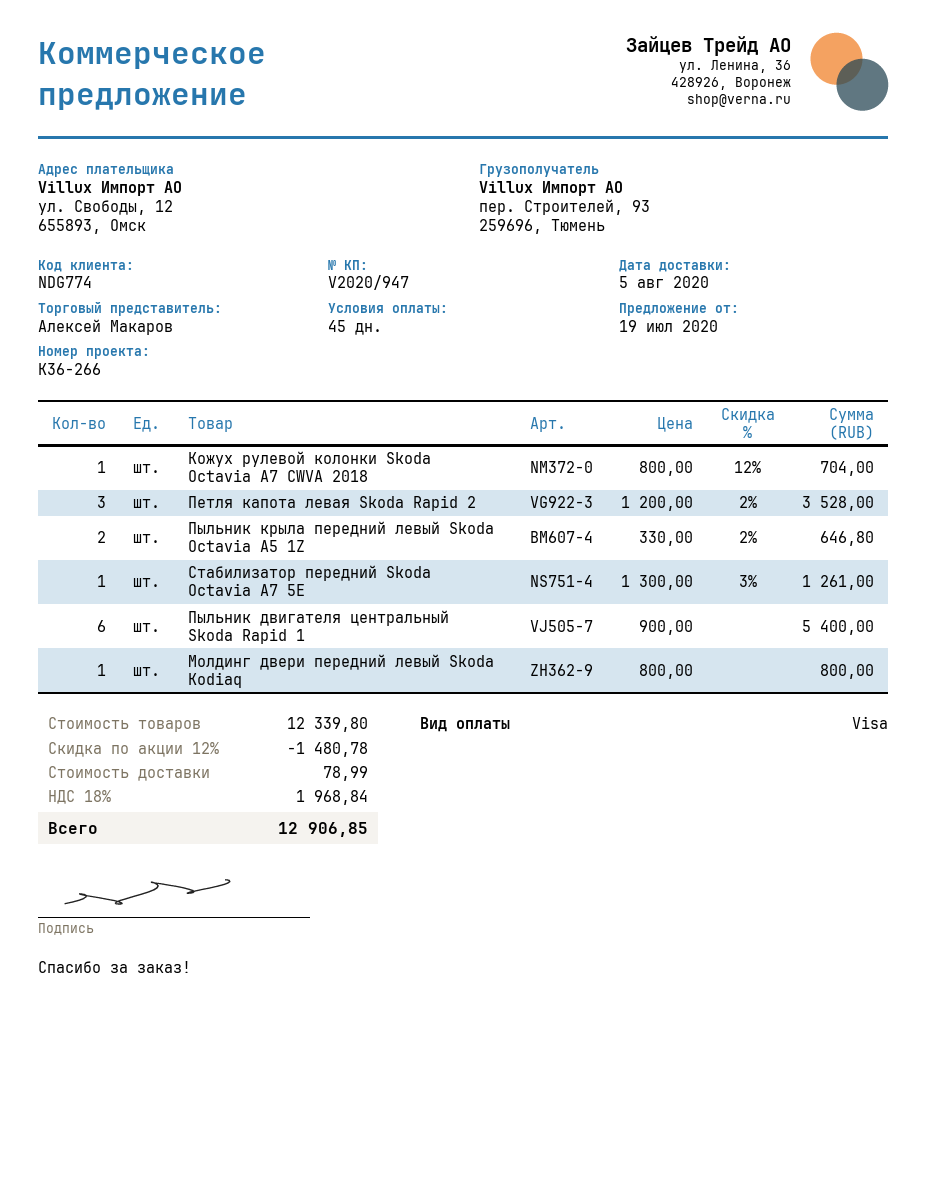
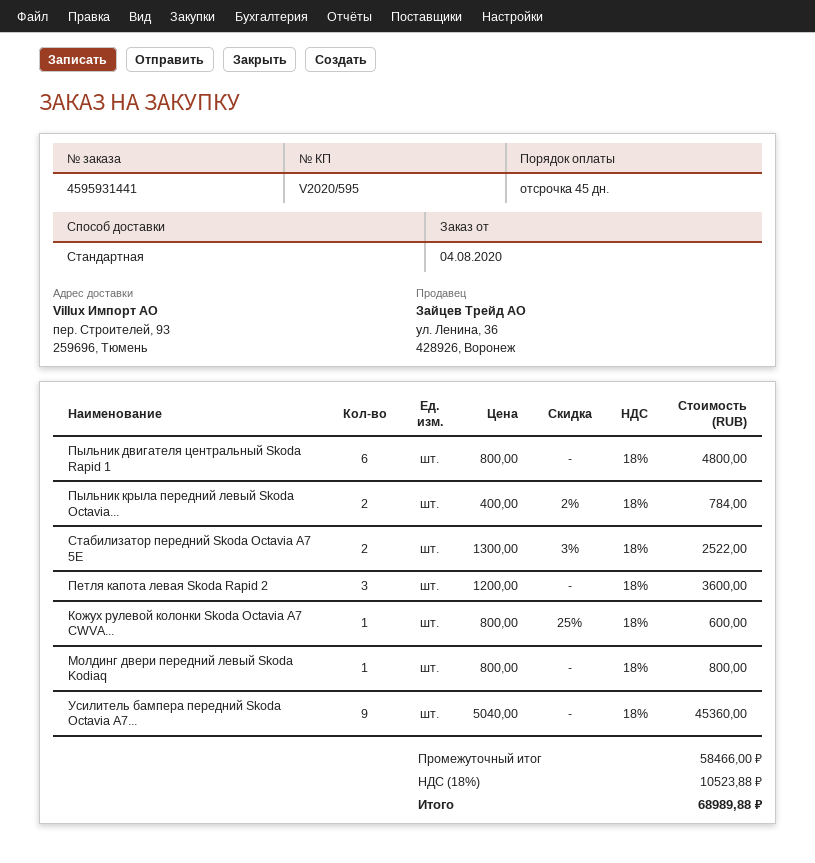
quote number: V2020/947 -> V2020/595
Кожух рулевой колонки Skoda Octavia A7 CWVA 2018: 1 x 800.00 - 12% = 704.00 -> 1 x 800.00 - 25% = 600.00
Петля капота левая Skoda Rapid 2: 3 x 1200.00 - 2% = 3528.00 -> 3 x 1200.00 = 3600.00
Пыльник крыла передний левый Skoda Octavia A5 1Z: 2 x 330.00 - 2% = 646.80 -> 2 x 400.00 - 2% = 784.00
Стабилизатор передний Skoda Octavia A7 5E: 1 x 1300.00 - 3% = 1261.00 -> 2 x 1300.00 - 3% = 2522.00
Пыльник двигателя центральный Skoda Rapid 1: 6 x 900.00 = 5400.00 -> 6 x 800.00 = 4800.00
Усилитель бампера передний Skoda Octavia A7...: none -> 9 x 5040.00 = 45360.00
subtotal: 12339.80 -> 58466.00
discount: 12% = 1480.78 -> none
shipping: 78.99 -> none
tax: 18% = 1968.84 -> 18% = 10523.88
total: 12906.85 -> 68989.88

